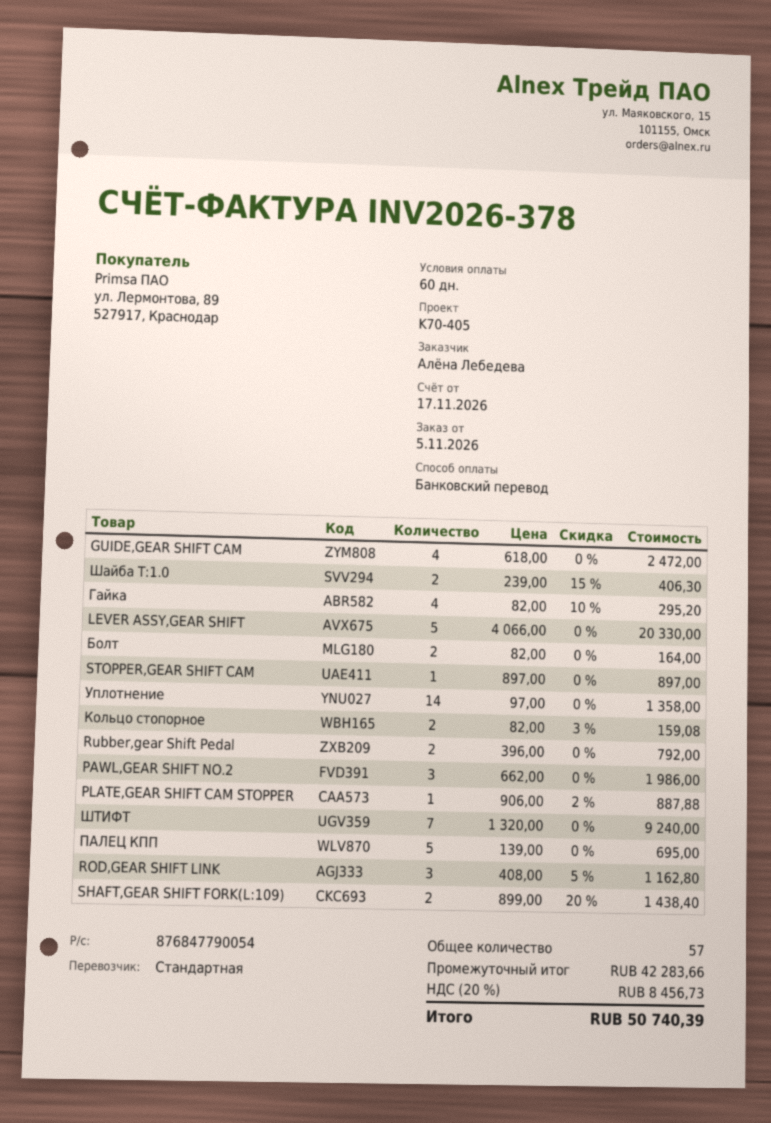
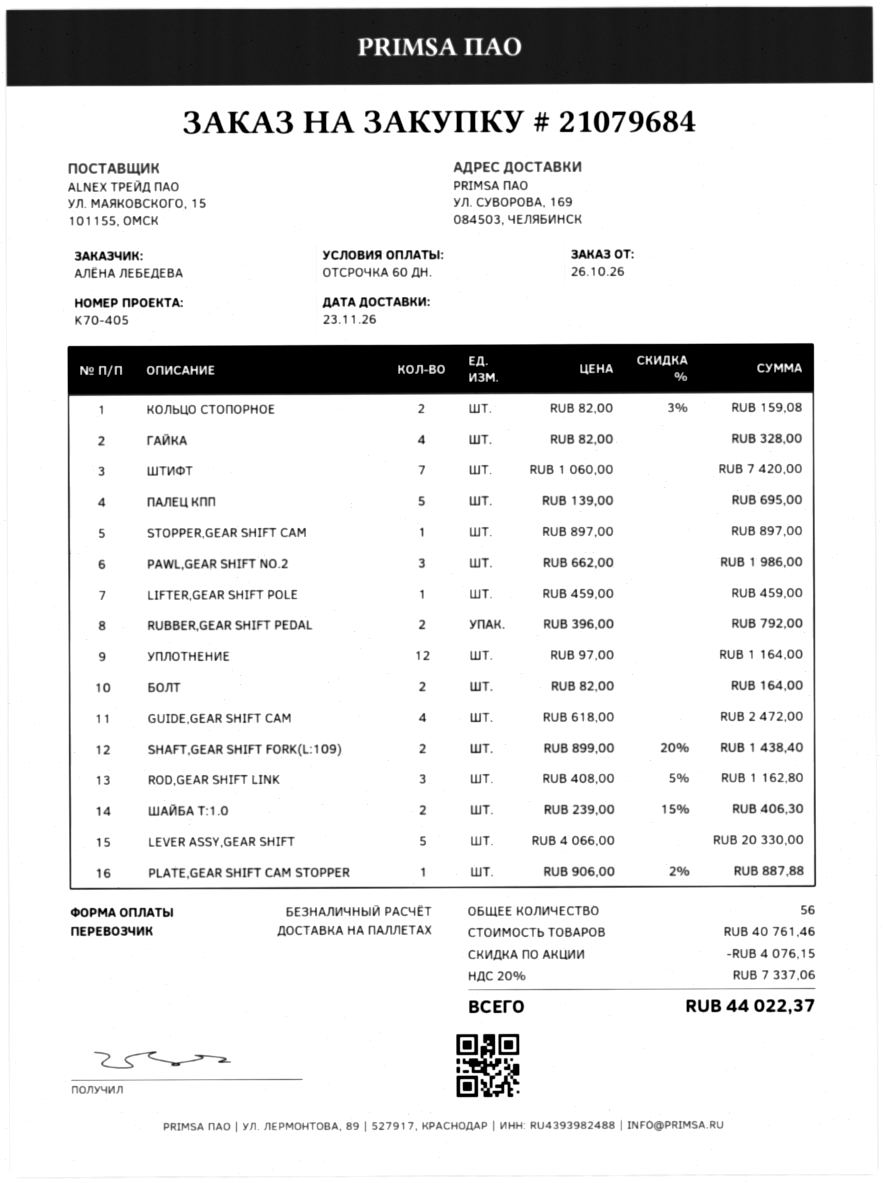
order date: 2026-11-05 -> 2026-10-26
shipping method: standard -> pallet freight
Гайка: 4 x 82.00 - 10% = 295.20 -> 4 x 82.00 = 328.00
Уплотнение: 14 x 97.00 = 1358.00 -> 12 x 97.00 = 1164.00
ШТИФТ: 7 x 1320.00 = 9240.00 -> 7 x 1060.00 = 7420.00
LIFTER,GEAR SHIFT POLE: none -> 1 x 459.00 = 459.00
total quantity: 57 -> 56
subtotal: 42283.66 -> 40761.46
discount: none -> 4076.15
tax: 20% = 8456.73 -> 20% = 7337.06
total: 50740.39 -> 44022.37

